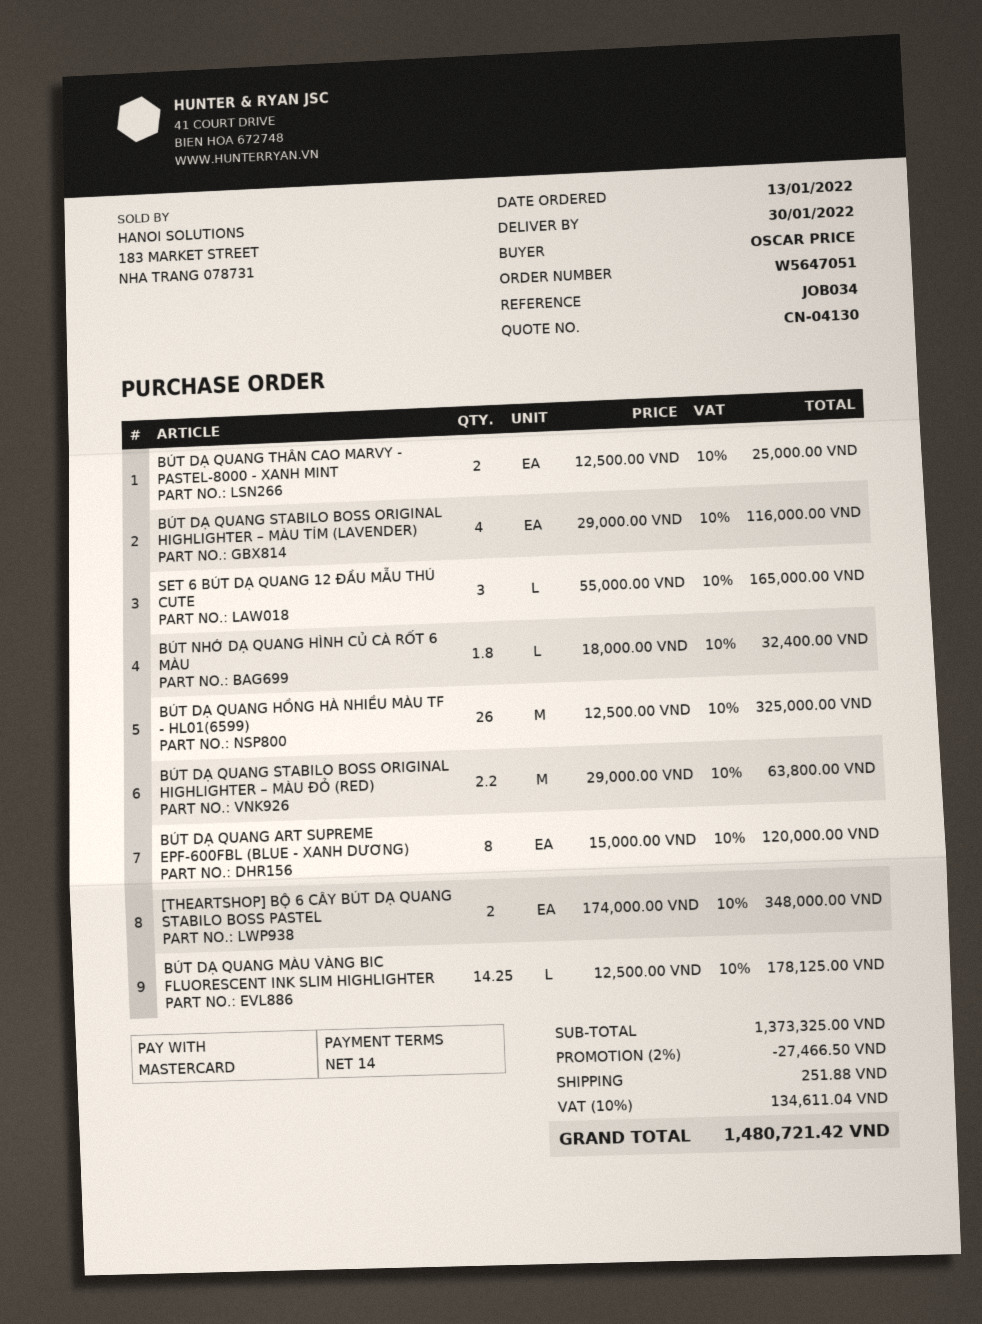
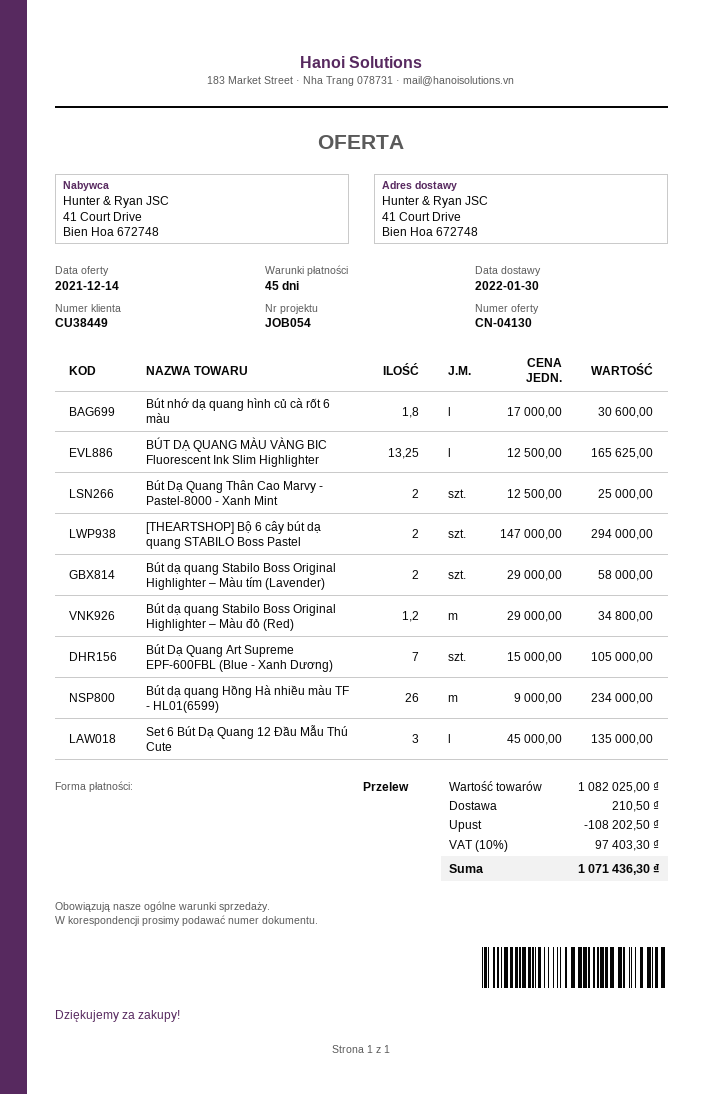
payment terms: 14 days -> 45 days
reference: JOB034 -> JOB054
payment method: Mastercard -> bank transfer
BÚT DẠ QUANG STABILO BOSS ORIGINAL HIGHLIGHTER – MÀU TÍM (LAVENDER): 4 x 29000.00 = 116000.00 -> 2 x 29000.00 = 58000.00
SET 6 BÚT DẠ QUANG 12 ĐẦU MẪU THÚ CUTE: 3 x 55000.00 = 165000.00 -> 3 x 45000.00 = 135000.00
BÚT NHỚ DẠ QUANG HÌNH CỦ CÀ RỐT 6 MÀU: 1.8 x 18000.00 = 32400.00 -> 1.8 x 17000.00 = 30600.00
BÚT DẠ QUANG HỒNG HÀ NHIỀU MÀU TF - HL01(6599): 26 x 12500.00 = 325000.00 -> 26 x 9000.00 = 234000.00
BÚT DẠ QUANG STABILO BOSS ORIGINAL HIGHLIGHTER – MÀU ĐỎ (RED): 2.2 x 29000.00 = 63800.00 -> 1.2 x 29000.00 = 34800.00
BÚT DẠ QUANG ART SUPREME EPF-600FBL (BLUE - XANH DƯƠNG): 8 x 15000.00 = 120000.00 -> 7 x 15000.00 = 105000.00
[THEARTSHOP] BỘ 6 CÂY BÚT DẠ QUANG STABILO BOSS PASTEL: 2 x 174000.00 = 348000.00 -> 2 x 147000.00 = 294000.00
BÚT DẠ QUANG MÀU VÀNG BIC FLUORESCENT INK SLIM HIGHLIGHTER: 14.25 x 12500.00 = 178125.00 -> 13.25 x 12500.00 = 165625.00
subtotal: 1373325.00 -> 1082025.00
discount: 27466.50 -> 108202.50
shipping: 251.88 -> 210.50
tax: 10% = 134611.04 -> 10% = 97403.30
total: 1480721.42 -> 1071436.30

